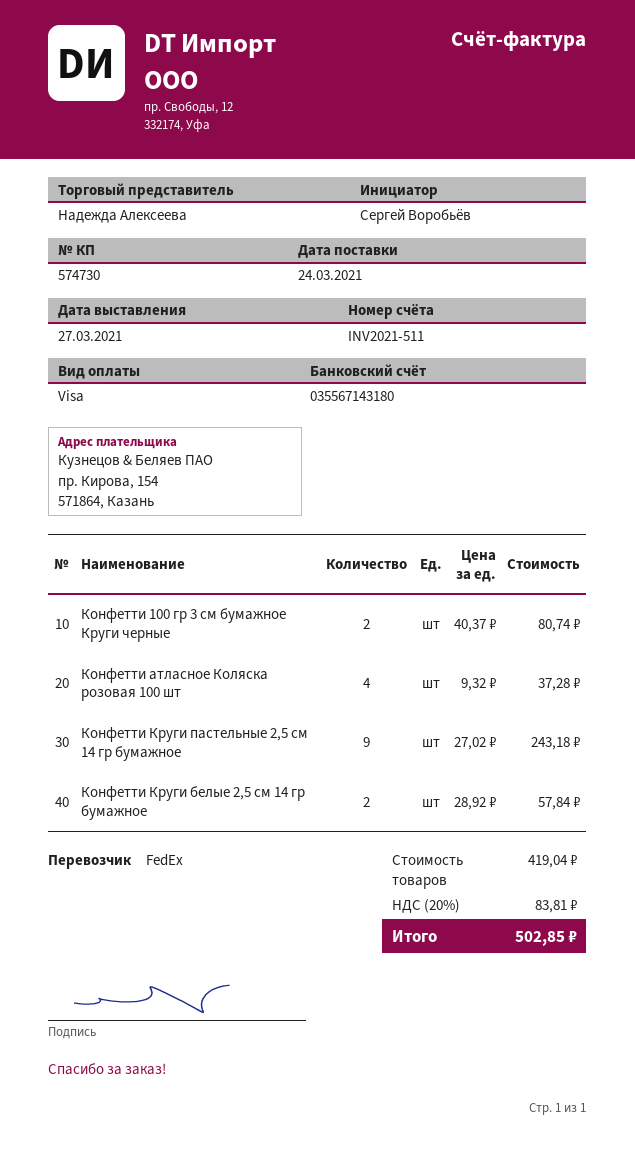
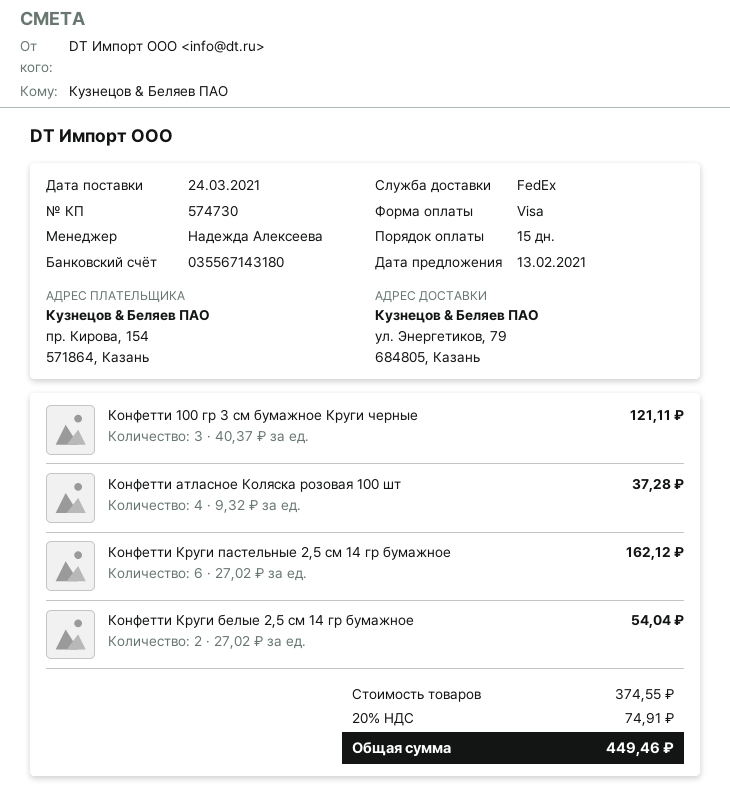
Конфетти 100 гр 3 см бумажное Круги черные: 2 x 40.37 = 80.74 -> 3 x 40.37 = 121.11
Конфетти Круги пастельные 2,5 см 14 гр бумажное: 9 x 27.02 = 243.18 -> 6 x 27.02 = 162.12
Конфетти Круги белые 2,5 см 14 гр бумажное: 2 x 28.92 = 57.84 -> 2 x 27.02 = 54.04
subtotal: 419.04 -> 374.55
tax: 20% = 83.81 -> 20% = 74.91
total: 502.85 -> 449.46

